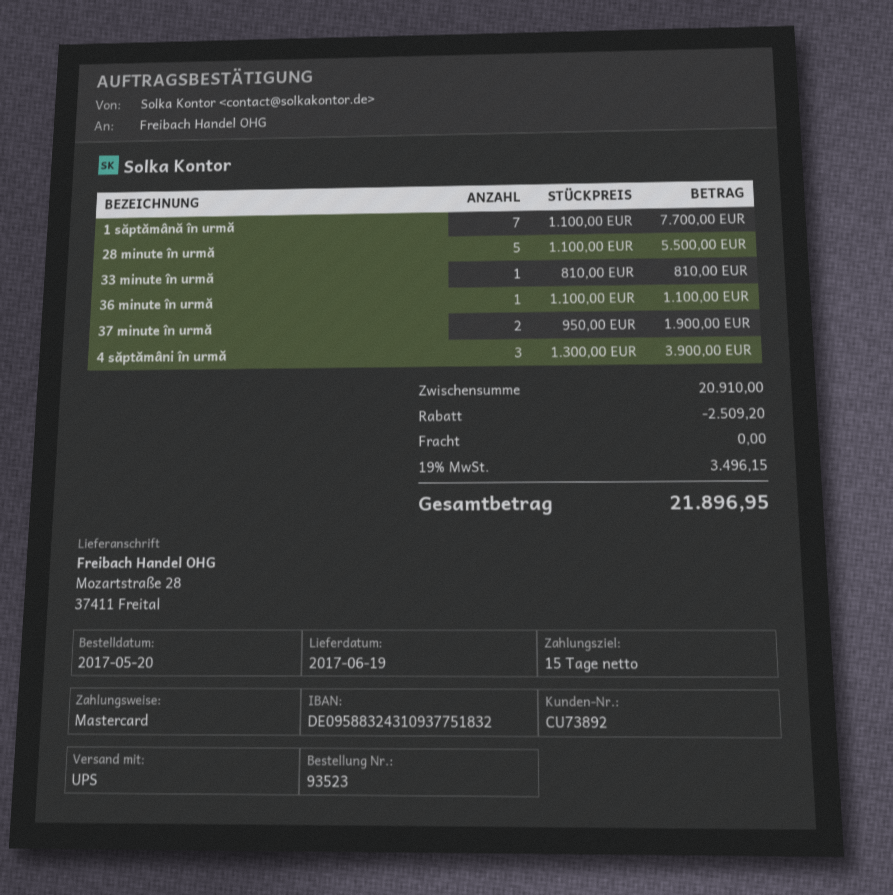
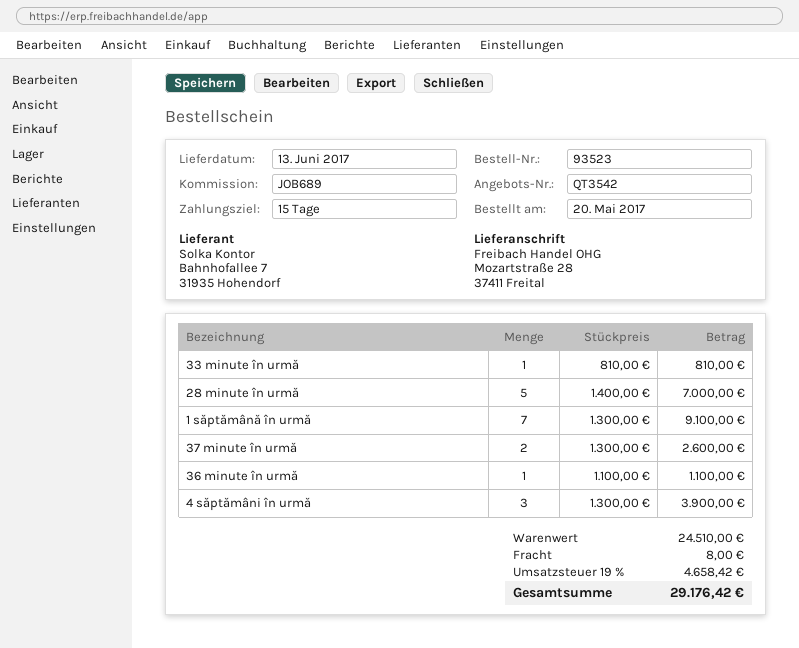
delivery date: 2017-06-19 -> 2017-06-13
1 săptămână în urmă: 7 x 1100.00 = 7700.00 -> 7 x 1300.00 = 9100.00
28 minute în urmă: 5 x 1100.00 = 5500.00 -> 5 x 1400.00 = 7000.00
37 minute în urmă: 2 x 950.00 = 1900.00 -> 2 x 1300.00 = 2600.00
subtotal: 20910.00 -> 24510.00
discount: 2509.20 -> none
shipping: 0.00 -> 8.00
tax: 19% = 3496.15 -> 19% = 4658.42
total: 21896.95 -> 29176.42

